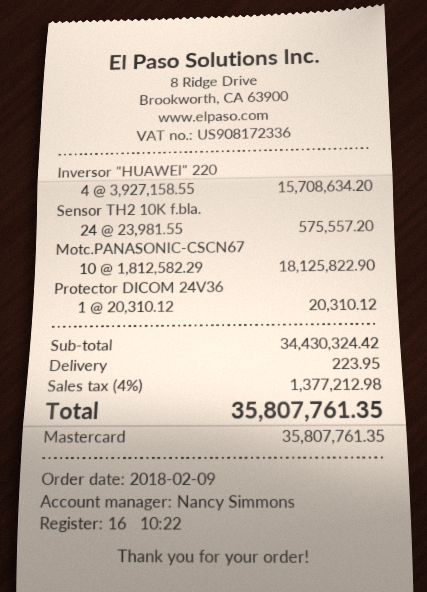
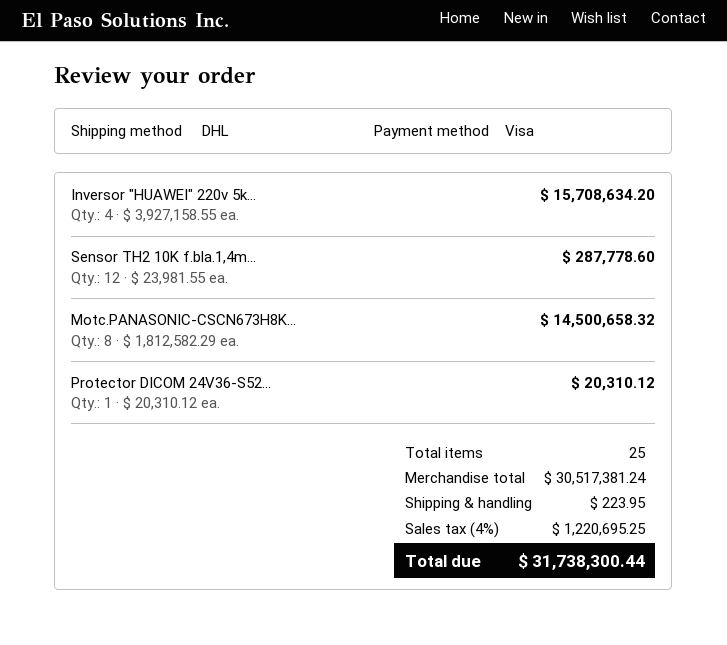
payment method: Mastercard -> Visa
Sensor TH2 10K f.bla.: 24 x 23981.55 = 575557.20 -> 12 x 23981.55 = 287778.60
Motc.PANASONIC-CSCN67: 10 x 1812582.29 = 18125822.90 -> 8 x 1812582.29 = 14500658.32
subtotal: 34430324.42 -> 30517381.24
tax: 4% = 1377212.98 -> 4% = 1220695.25
total: 35807761.35 -> 31738300.44

